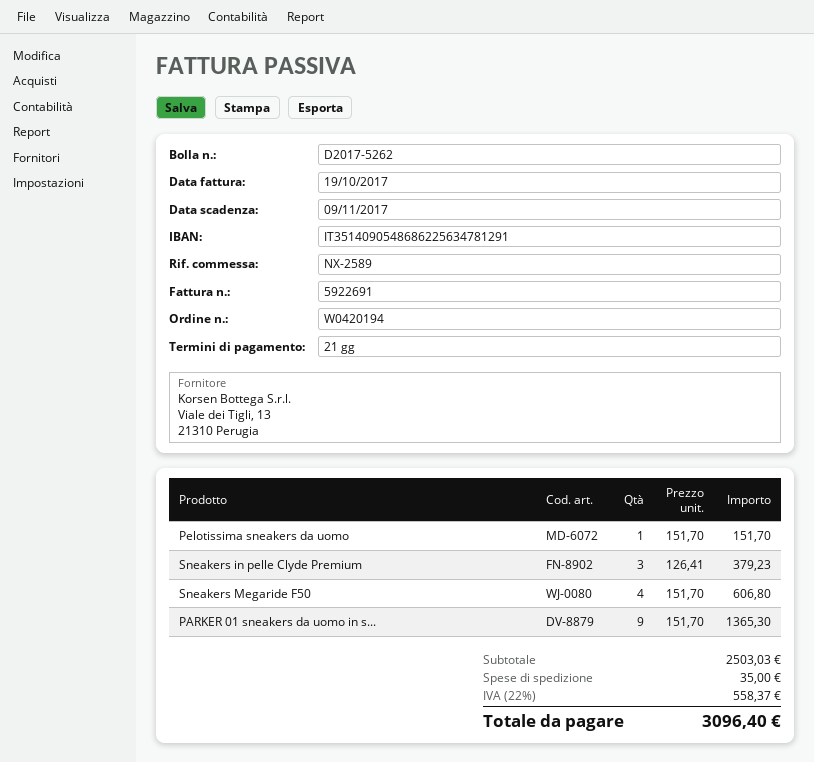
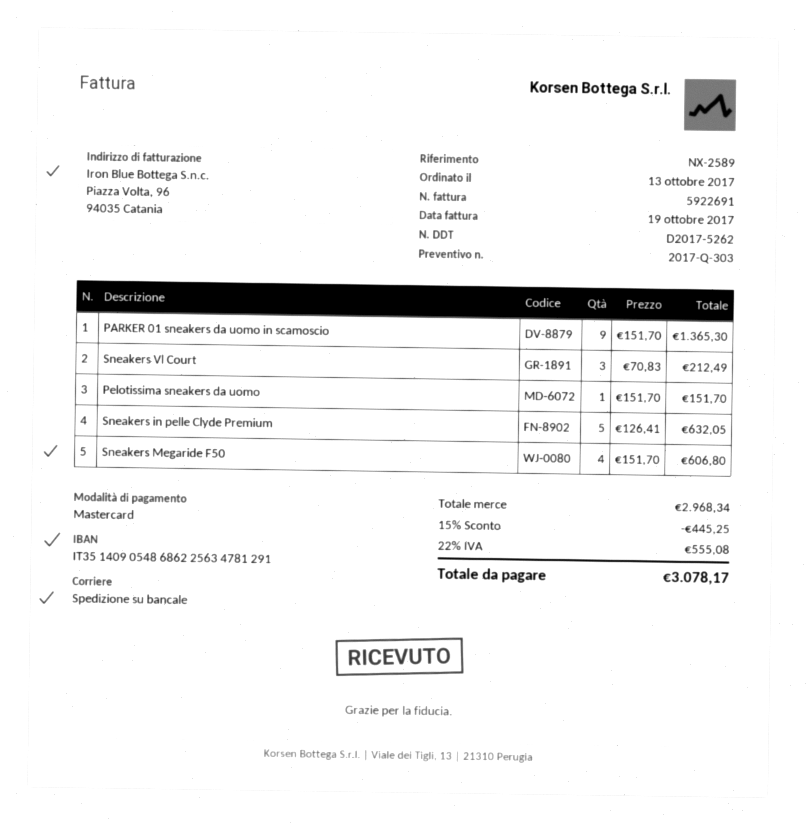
Sneakers in pelle Clyde Premium: 3 x 126.41 = 379.23 -> 5 x 126.41 = 632.05
Sneakers Vl Court: none -> 3 x 70.83 = 212.49
subtotal: 2503.03 -> 2968.34
discount: none -> 15% = 445.25
shipping: 35.00 -> none
tax: 22% = 558.37 -> 22% = 555.08
total: 3096.40 -> 3078.17

